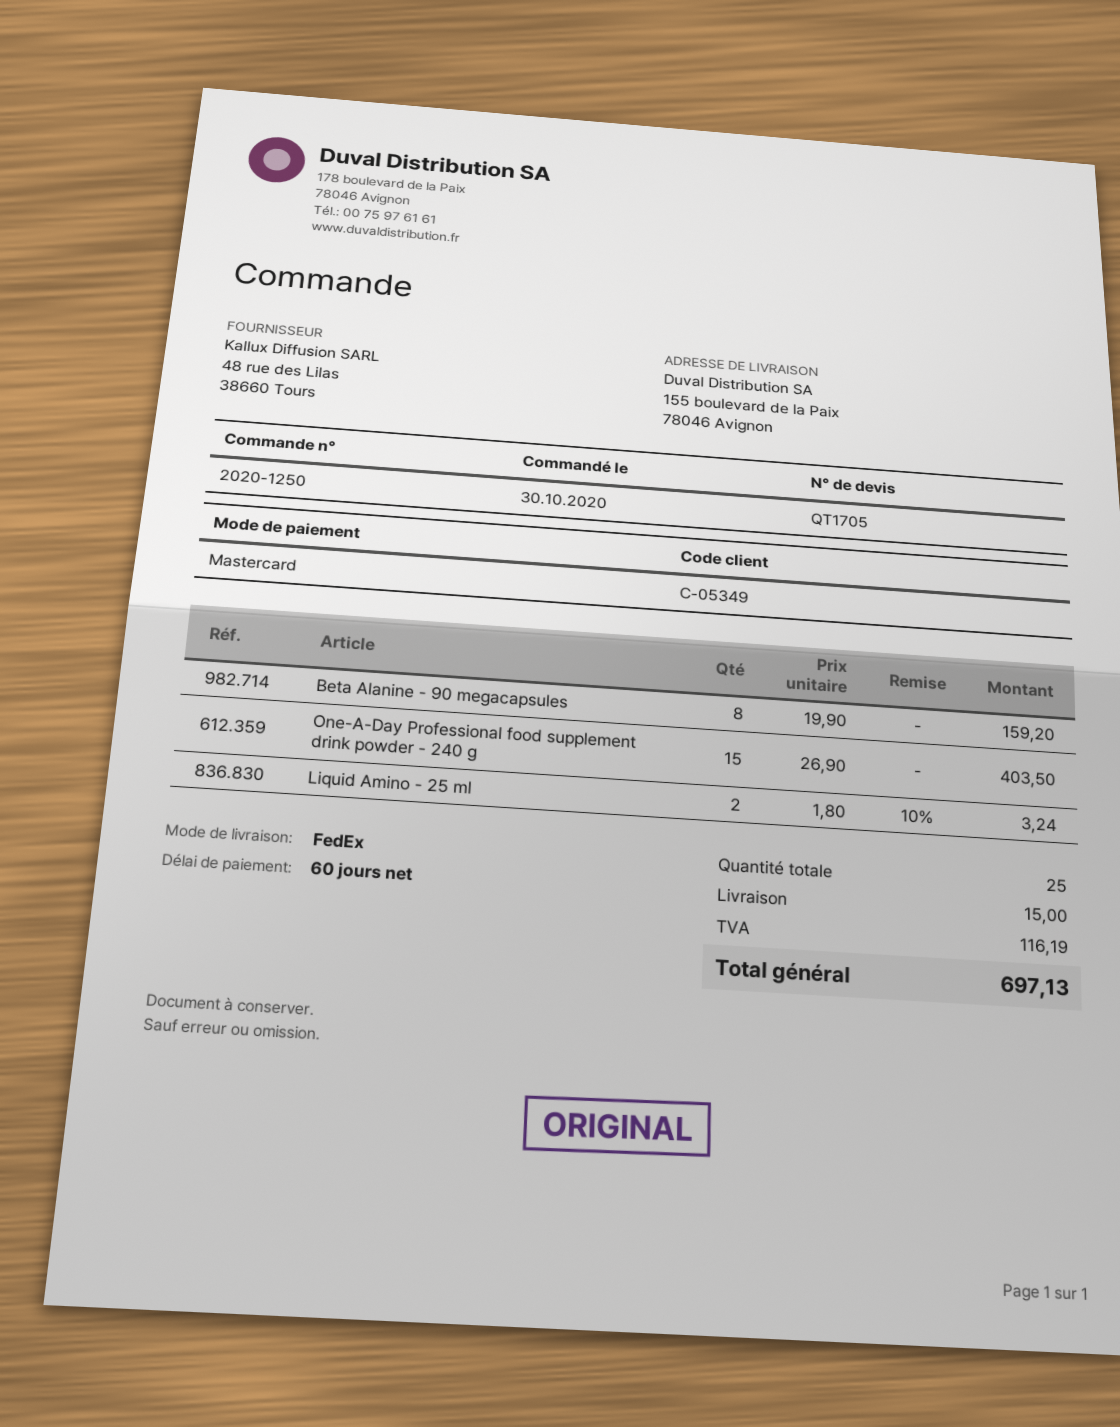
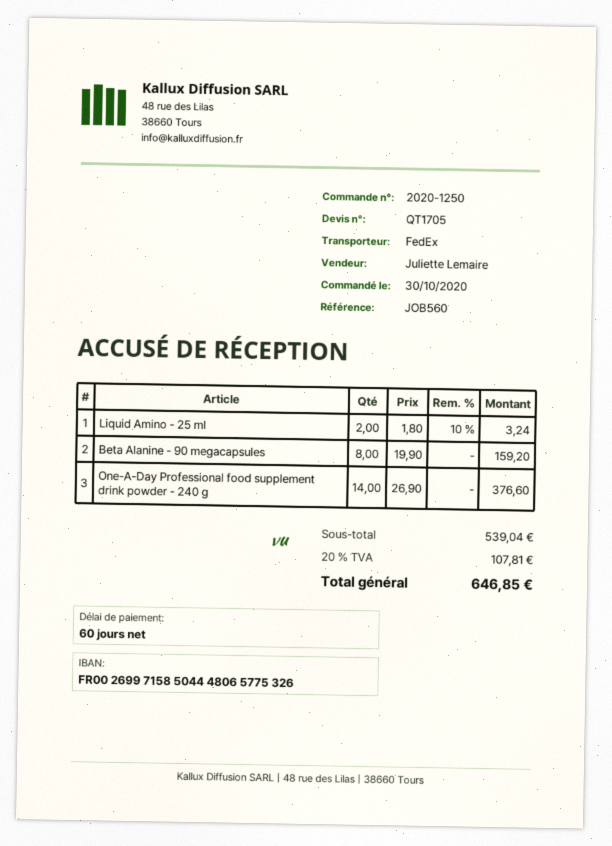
One-A-Day Professional food supplement drink powder - 240 g: 15 x 26.90 = 403.50 -> 14 x 26.90 = 376.60
shipping: 15.00 -> none
tax: 116.19 -> 107.81
total: 697.13 -> 646.85

